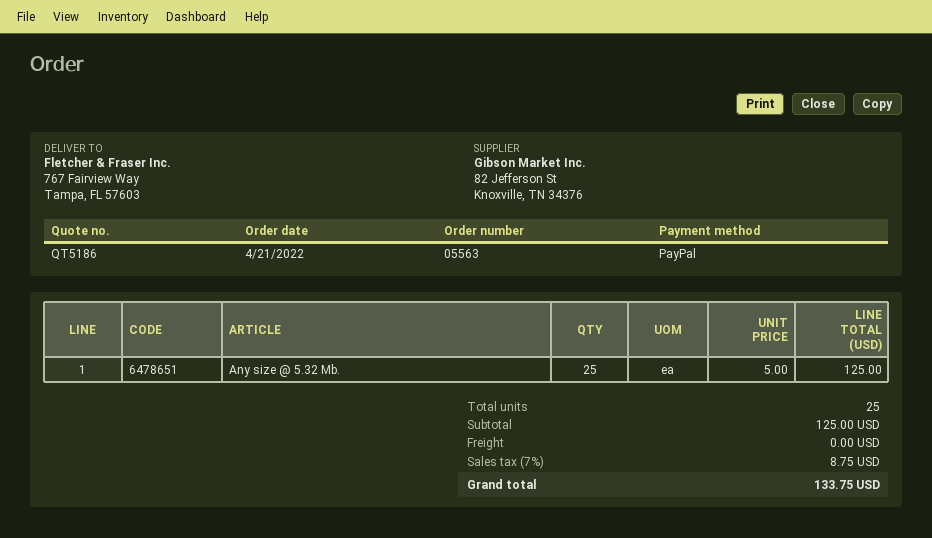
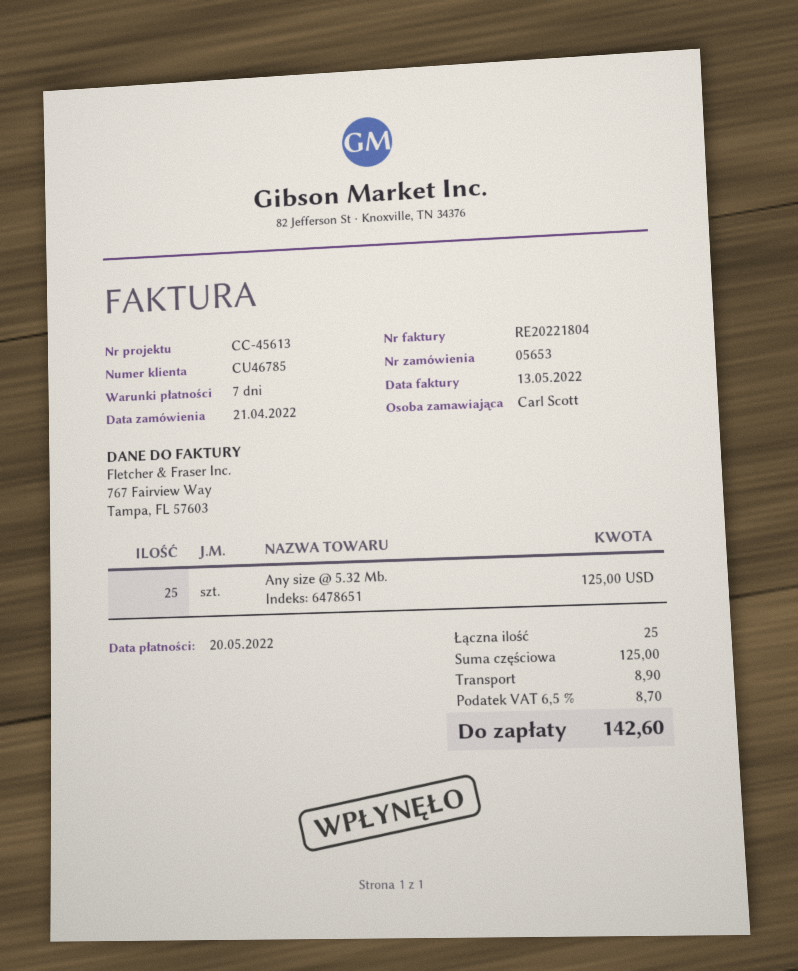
order number: 05563 -> 05653
shipping: 0.00 -> 8.90
tax: 7% = 8.75 -> 6.5% = 8.70
total: 133.75 -> 142.60

